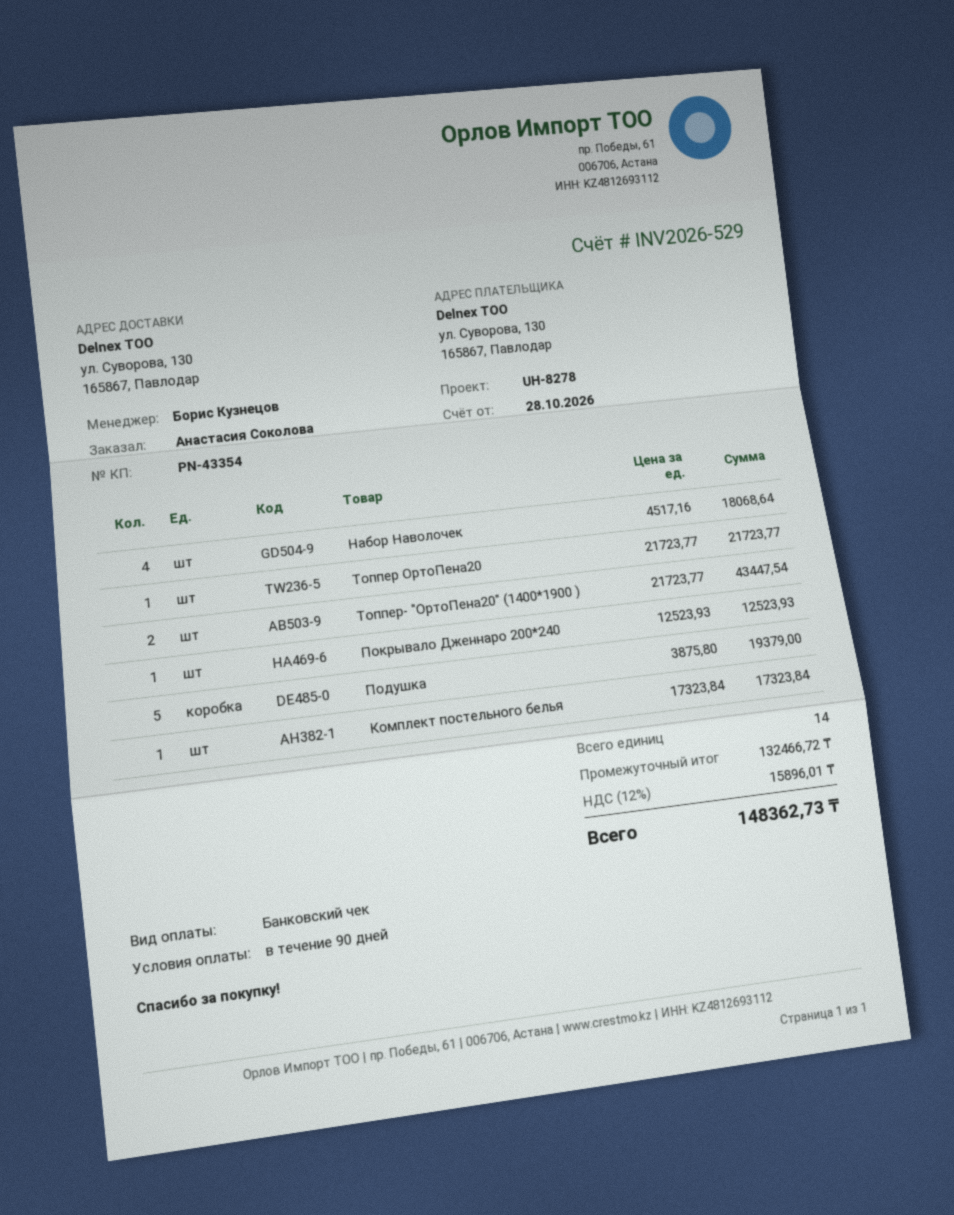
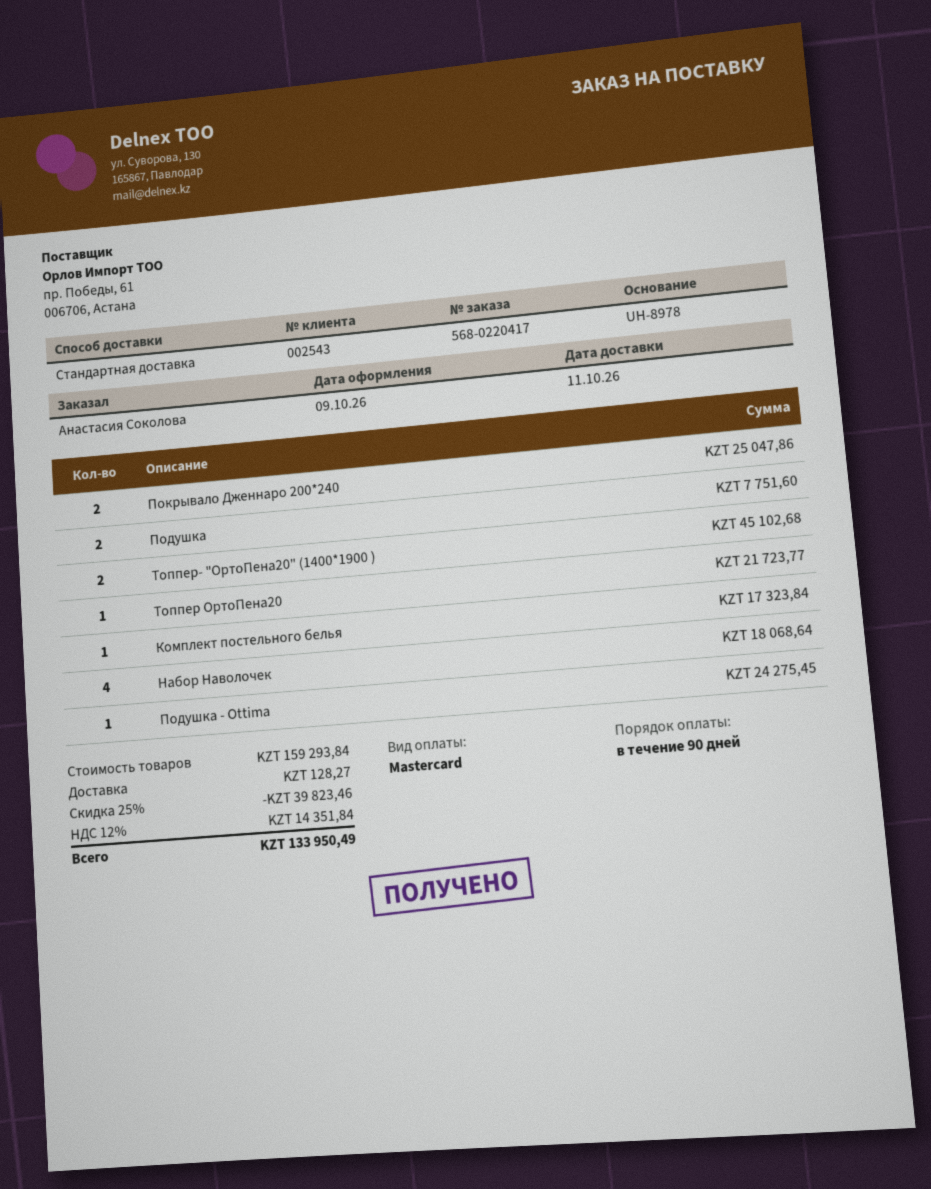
reference: UH-8278 -> UH-8978
payment method: cheque -> Mastercard
Топпер- "ОртоПена20" (1400*1900 ): 2 for 43447.54 -> 2 for 45102.68
Покрывало Дженнаро 200*240: 1 for 12523.93 -> 2 for 25047.86
Подушка: 5 for 19379.00 -> 2 for 7751.60
Подушка - Ottima: none -> 1 for 24275.45
subtotal: 132466.72 -> 159293.84
discount: none -> 25% = 39823.46
shipping: none -> 128.27
tax: 12% = 15896.01 -> 12% = 14351.84
total: 148362.73 -> 133950.49

